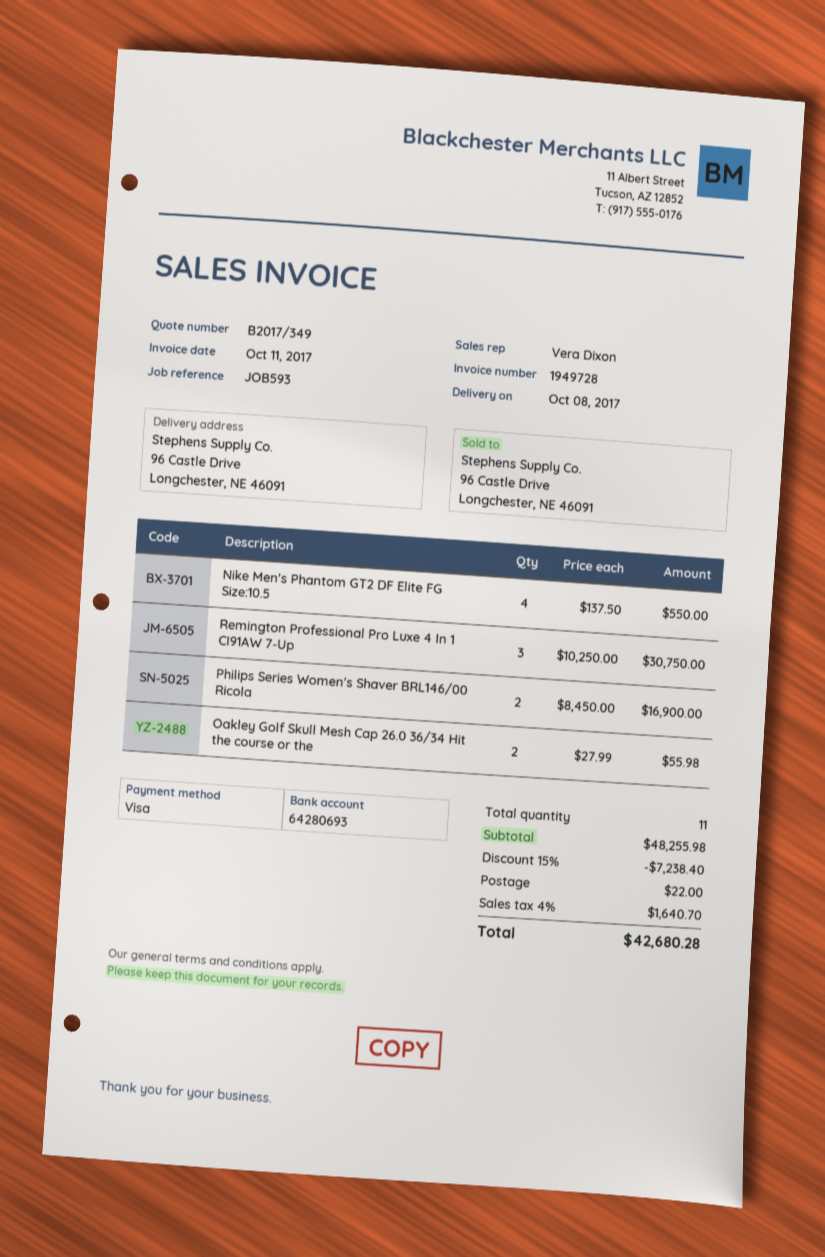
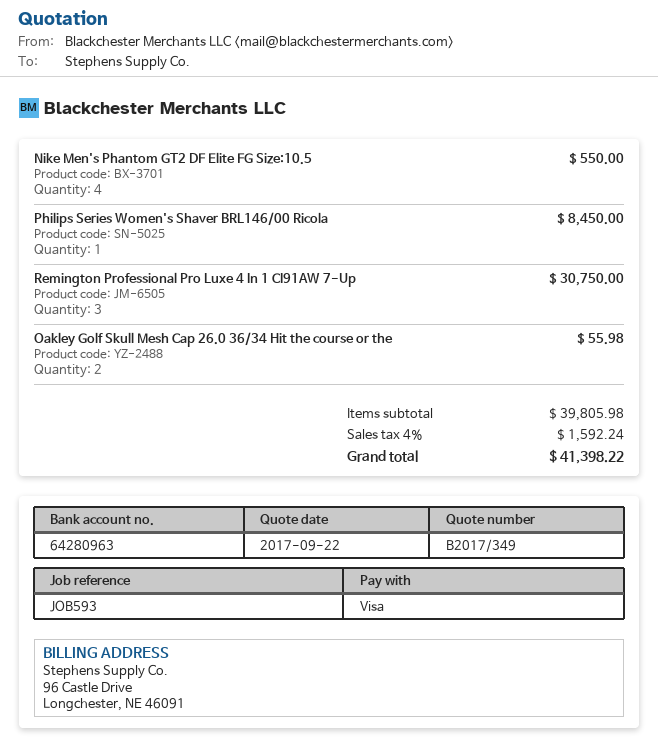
bank account: 64280693 -> 64280963
Philips Series Women's Shaver BRL146/00 Ricola: 2 for 16900.00 -> 1 for 8450.00
subtotal: 48255.98 -> 39805.98
discount: 15% = 7238.40 -> none
shipping: 22.00 -> none
tax: 4% = 1640.70 -> 4% = 1592.24
total: 42680.28 -> 41398.22

